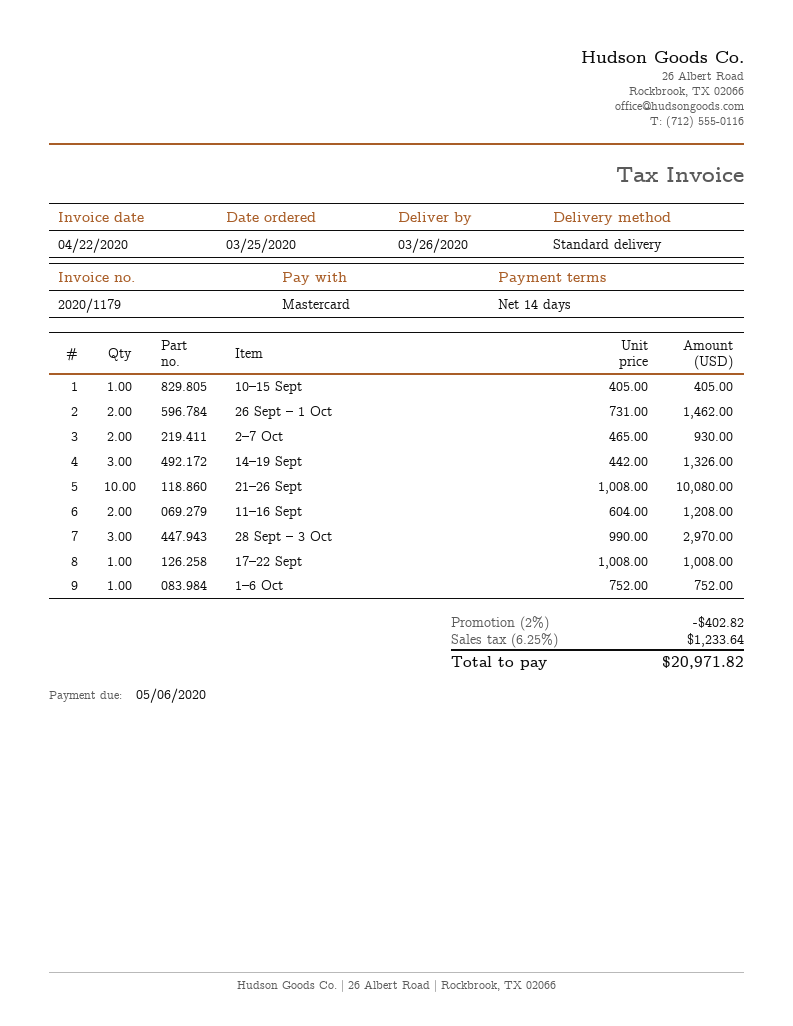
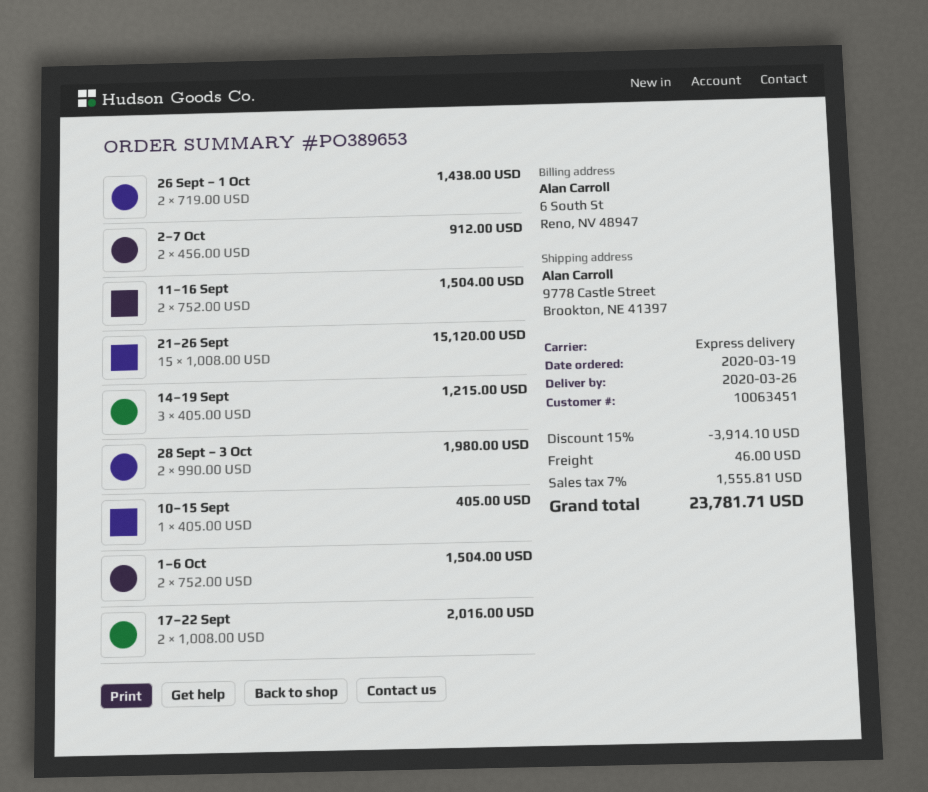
order date: 2020-03-25 -> 2020-03-19
shipping method: standard -> express
26 Sept – 1 Oct: 2 x 731.00 = 1462.00 -> 2 x 719.00 = 1438.00
2–7 Oct: 2 x 465.00 = 930.00 -> 2 x 456.00 = 912.00
14–19 Sept: 3 x 442.00 = 1326.00 -> 3 x 405.00 = 1215.00
21–26 Sept: 10 x 1008.00 = 10080.00 -> 15 x 1008.00 = 15120.00
11–16 Sept: 2 x 604.00 = 1208.00 -> 2 x 752.00 = 1504.00
28 Sept – 3 Oct: 3 x 990.00 = 2970.00 -> 2 x 990.00 = 1980.00
17–22 Sept: 1 x 1008.00 = 1008.00 -> 2 x 1008.00 = 2016.00
1–6 Oct: 1 x 752.00 = 752.00 -> 2 x 752.00 = 1504.00
discount: 2% = 402.82 -> 15% = 3914.10
shipping: none -> 46.00
tax: 6.25% = 1233.64 -> 7% = 1555.81
total: 20971.82 -> 23781.71

